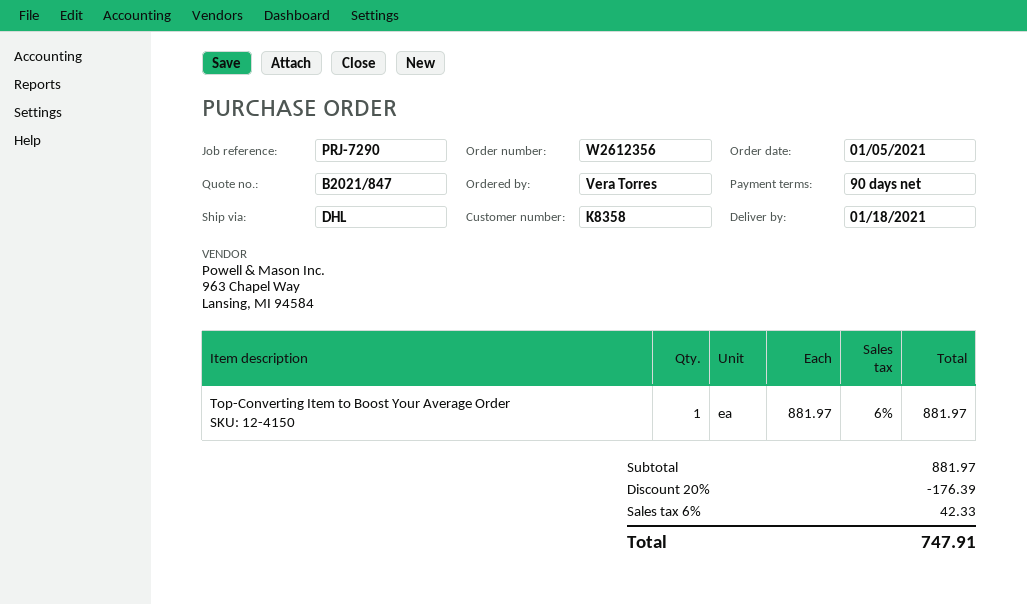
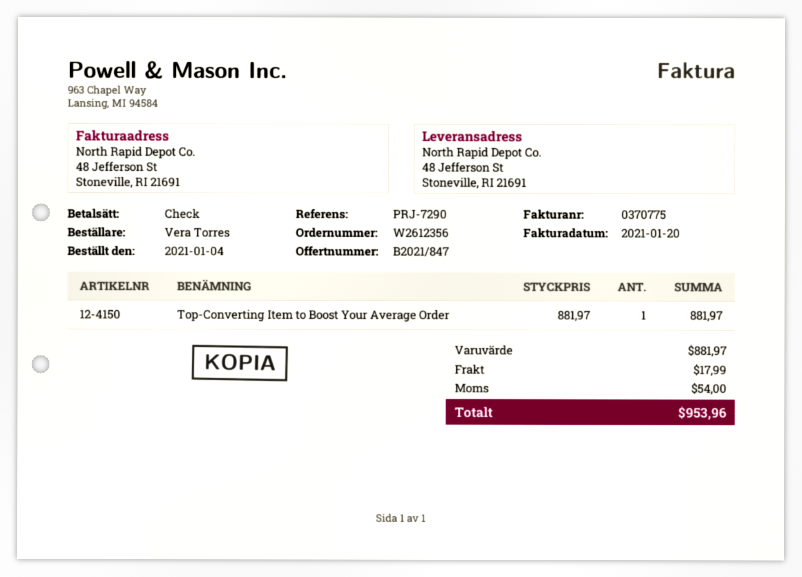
order date: 2021-01-05 -> 2021-01-04
discount: 20% = 176.39 -> none
shipping: none -> 17.99
tax: 42.33 -> 54.00
total: 747.91 -> 953.96

